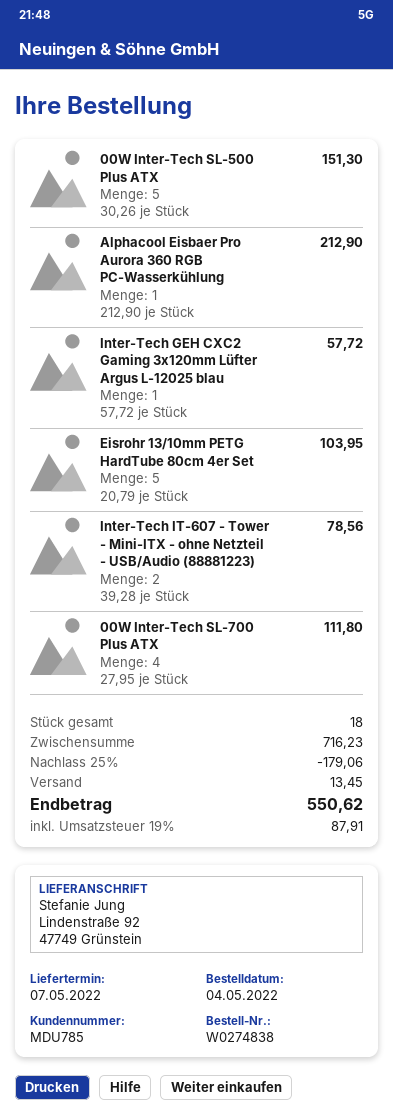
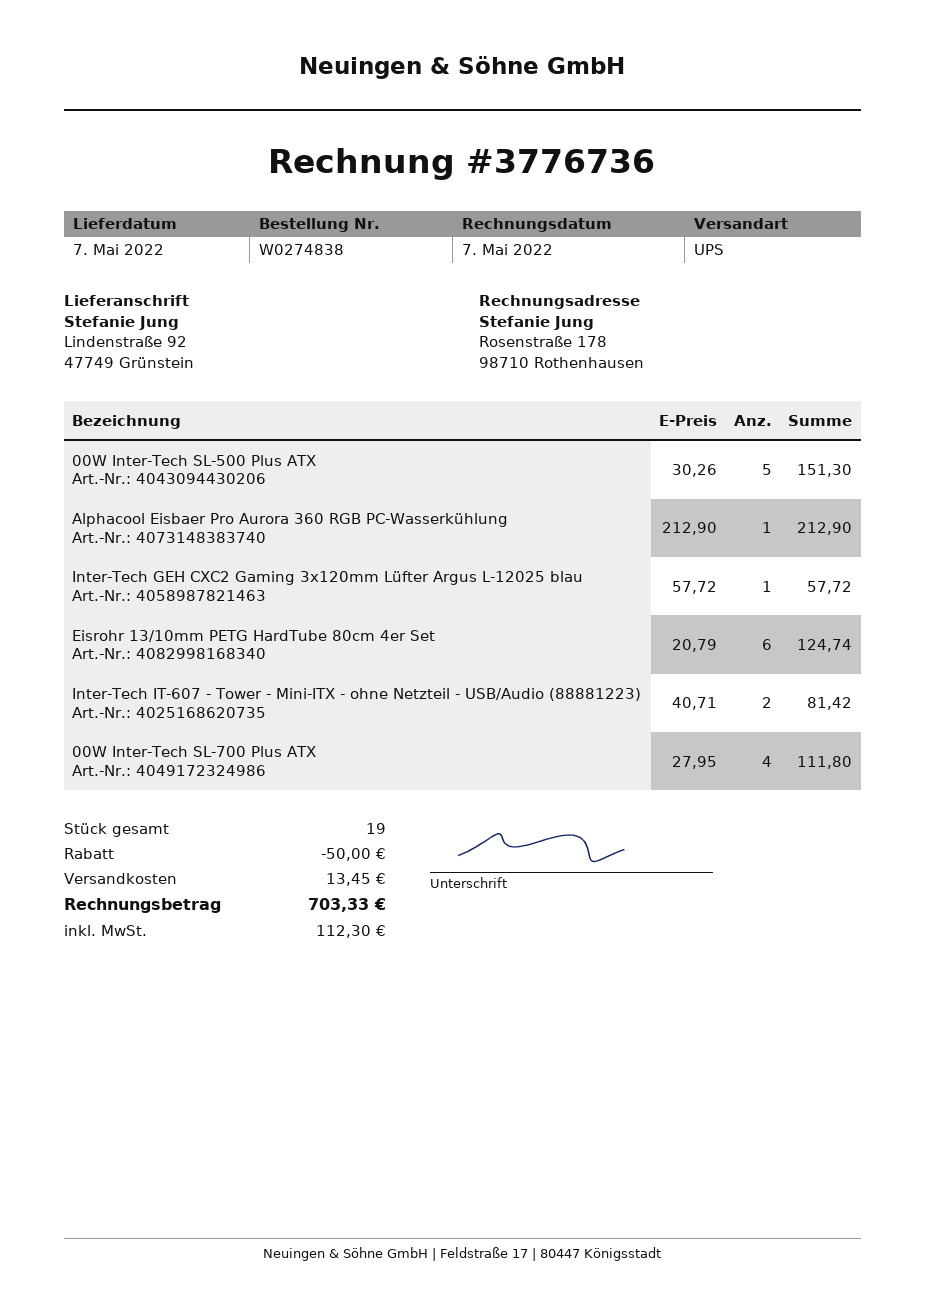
Eisrohr 13/10mm PETG HardTube 80cm 4er Set: 5 x 20.79 = 103.95 -> 6 x 20.79 = 124.74
Inter-Tech IT-607 - Tower - Mini-ITX - ohne Netzteil - USB/Audio (88881223): 2 x 39.28 = 78.56 -> 2 x 40.71 = 81.42
total quantity: 18 -> 19
discount: 179.06 -> 50.00
tax: 87.91 -> 112.30
total: 550.62 -> 703.33

